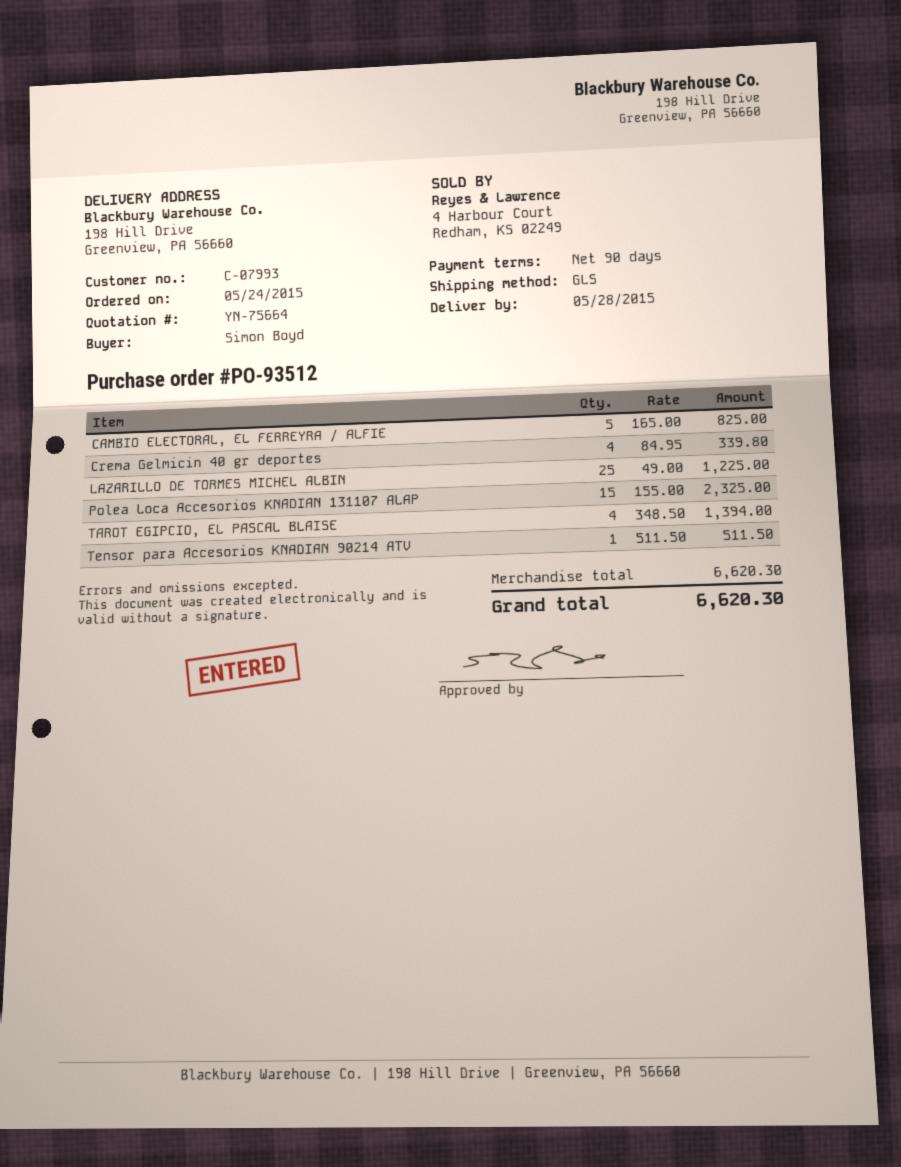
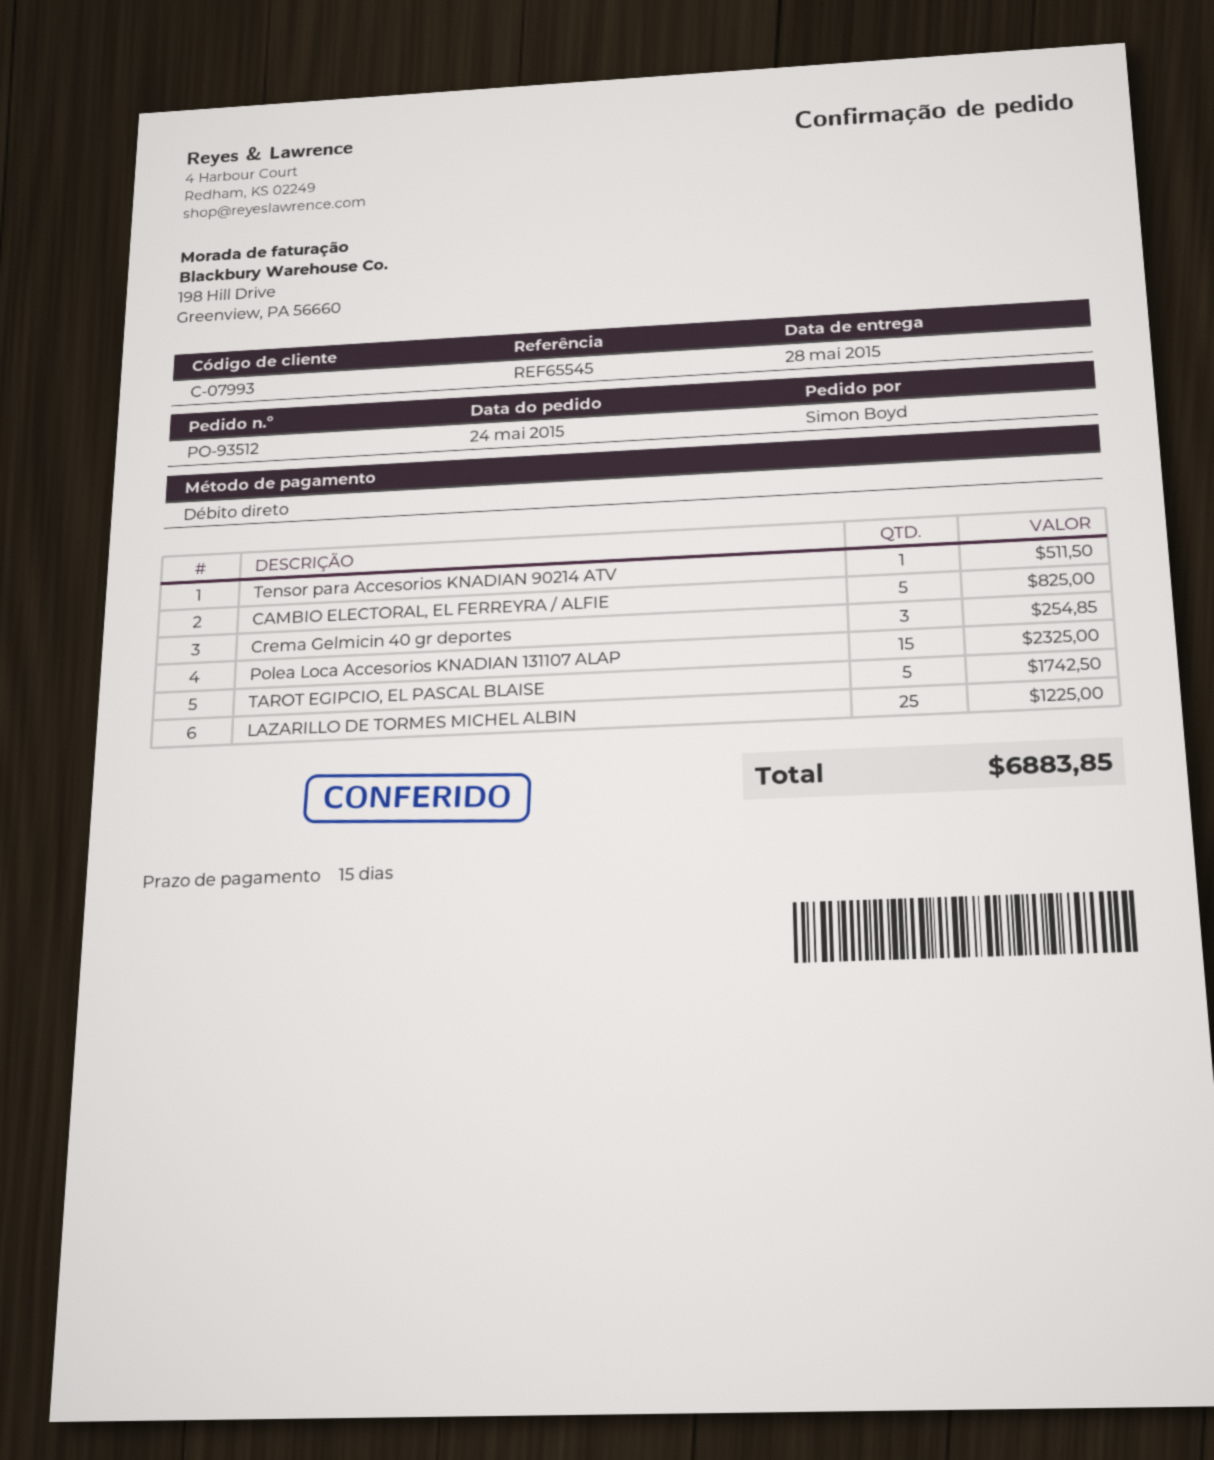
payment terms: 90 days -> 15 days
Crema Gelmicin 40 gr deportes: 4 for 339.80 -> 3 for 254.85
TAROT EGIPCIO, EL PASCAL BLAISE: 4 for 1394.00 -> 5 for 1742.50
total: 6620.30 -> 6883.85

